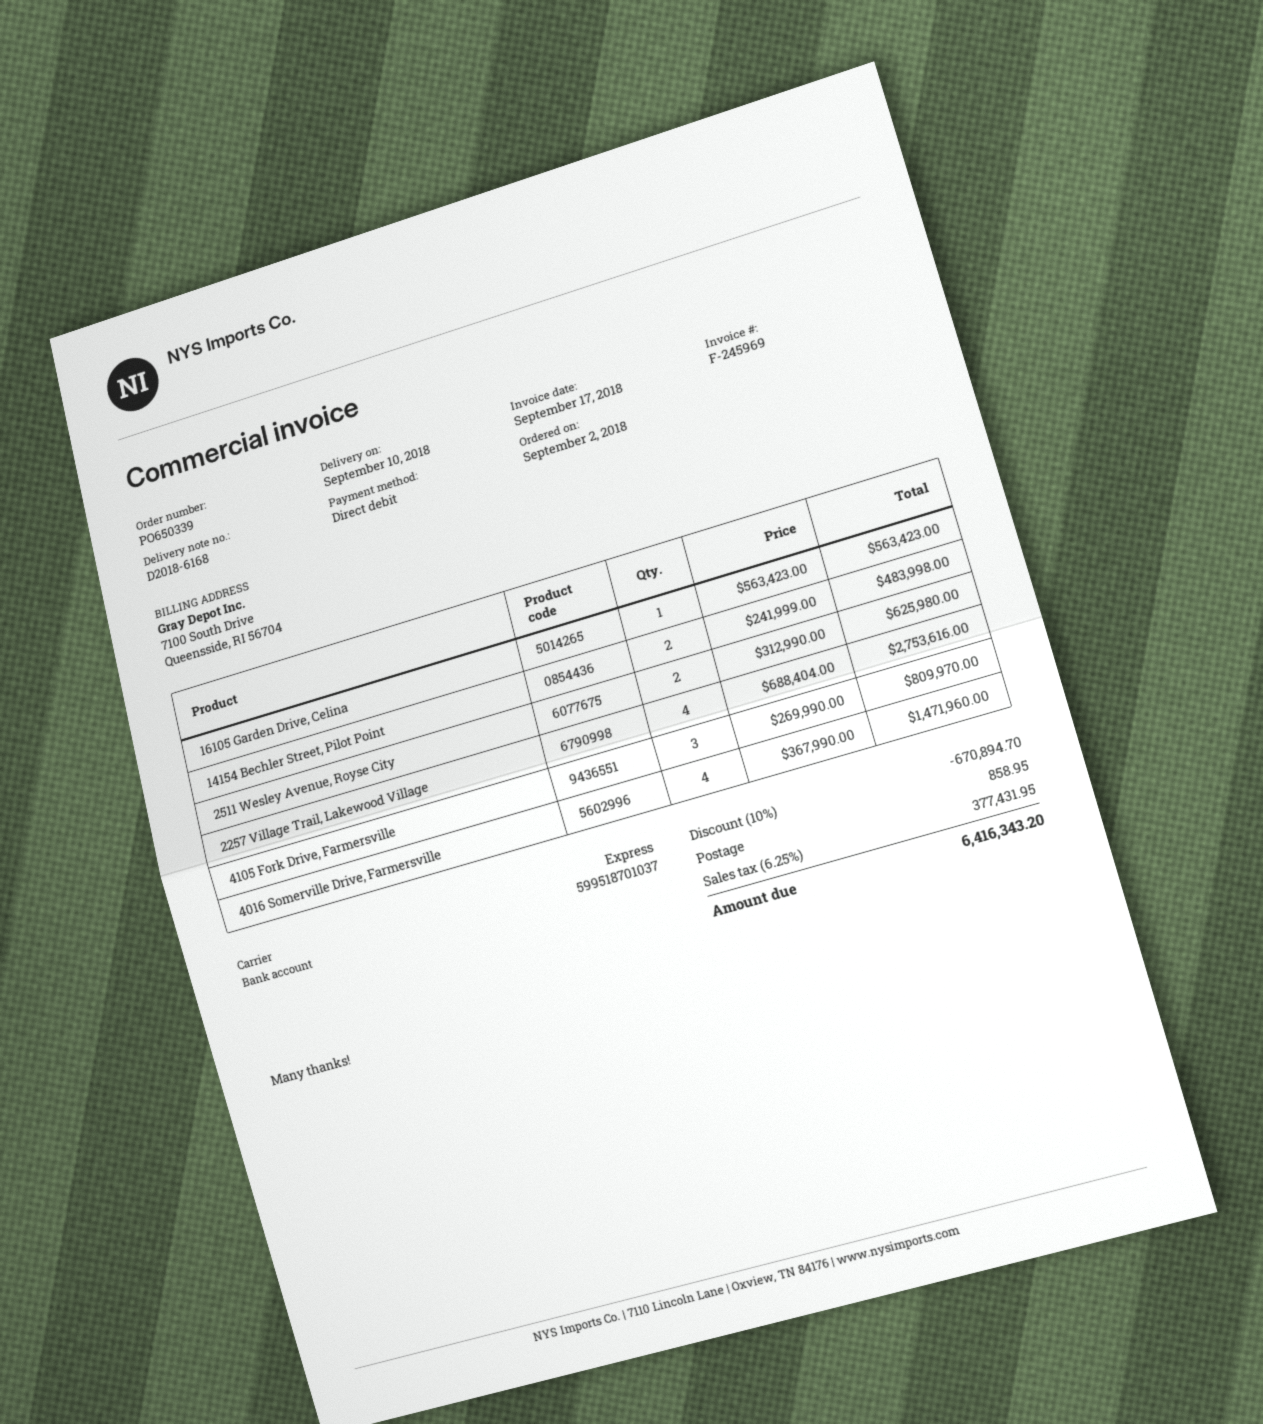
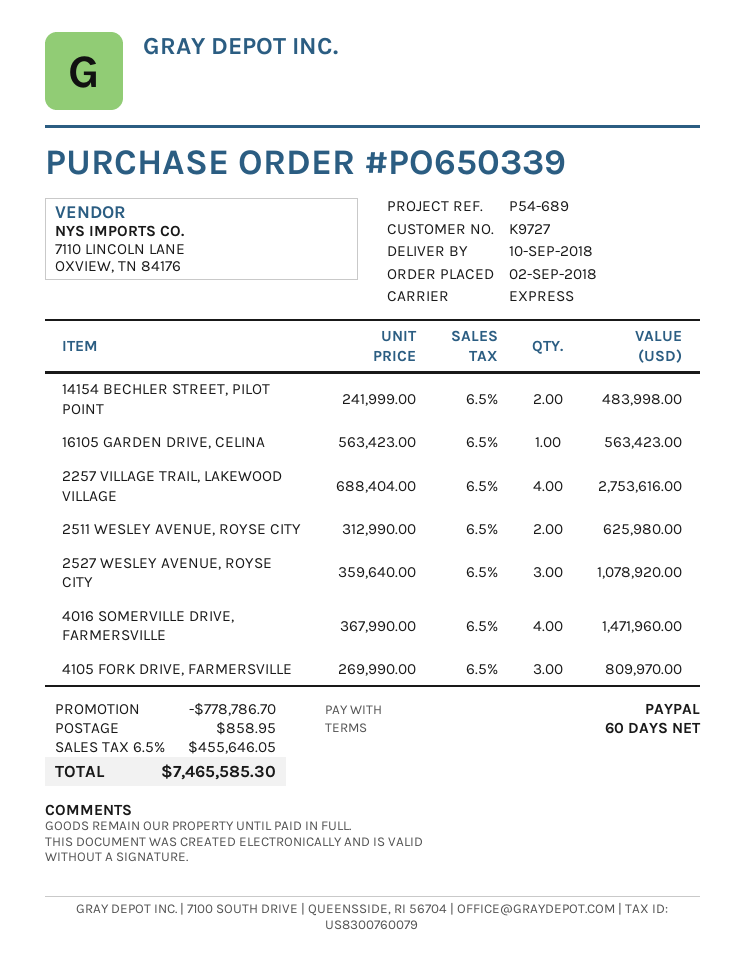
payment method: direct debit -> PayPal
2527 WESLEY AVENUE, ROYSE CITY: none -> 3 x 359640.00 = 1078920.00
discount: 670894.70 -> 778786.70
tax: 6.25% = 377431.95 -> 6.5% = 455646.05
total: 6416343.20 -> 7465585.30

